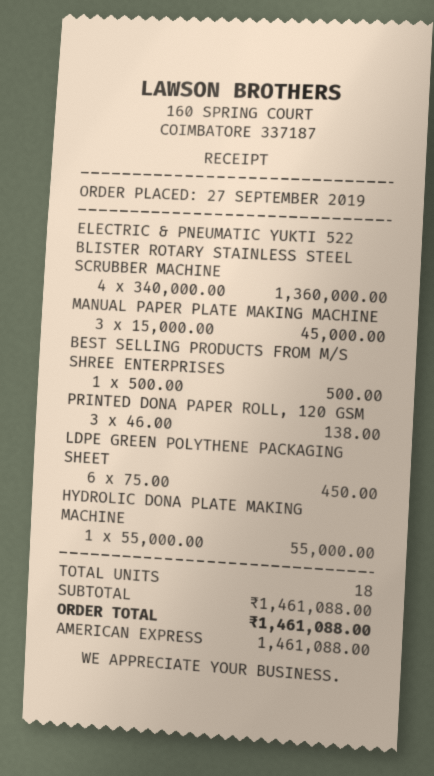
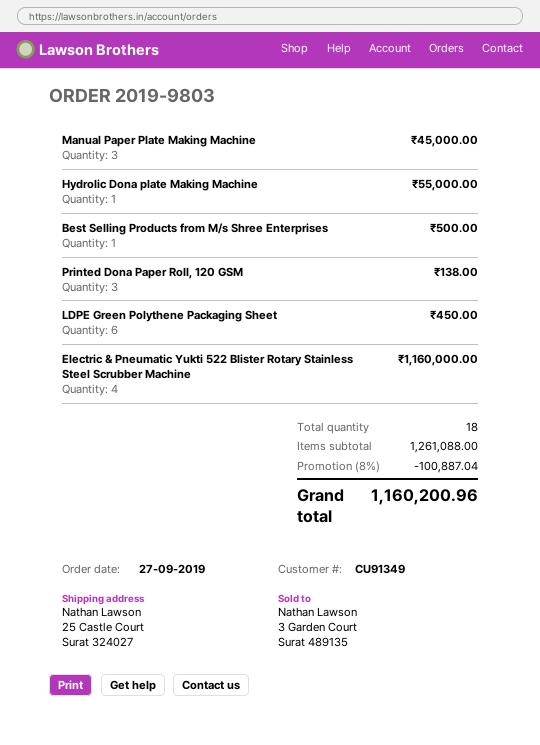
ELECTRIC & PNEUMATIC YUKTI 522 BLISTER ROTARY STAINLESS STEEL SCRUBBER MACHINE: 4 for 1360000.00 -> 4 for 1160000.00
subtotal: 1461088.00 -> 1261088.00
discount: none -> 8% = 100887.04
total: 1461088.00 -> 1160200.96

